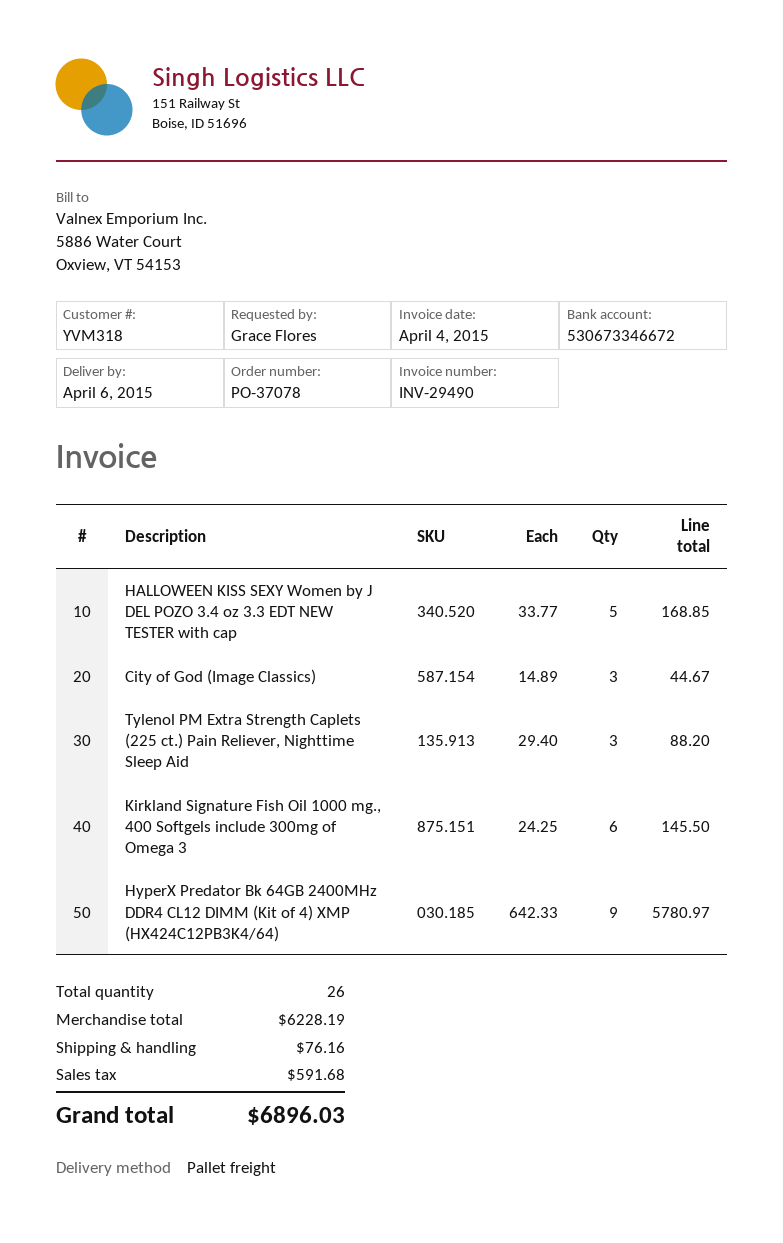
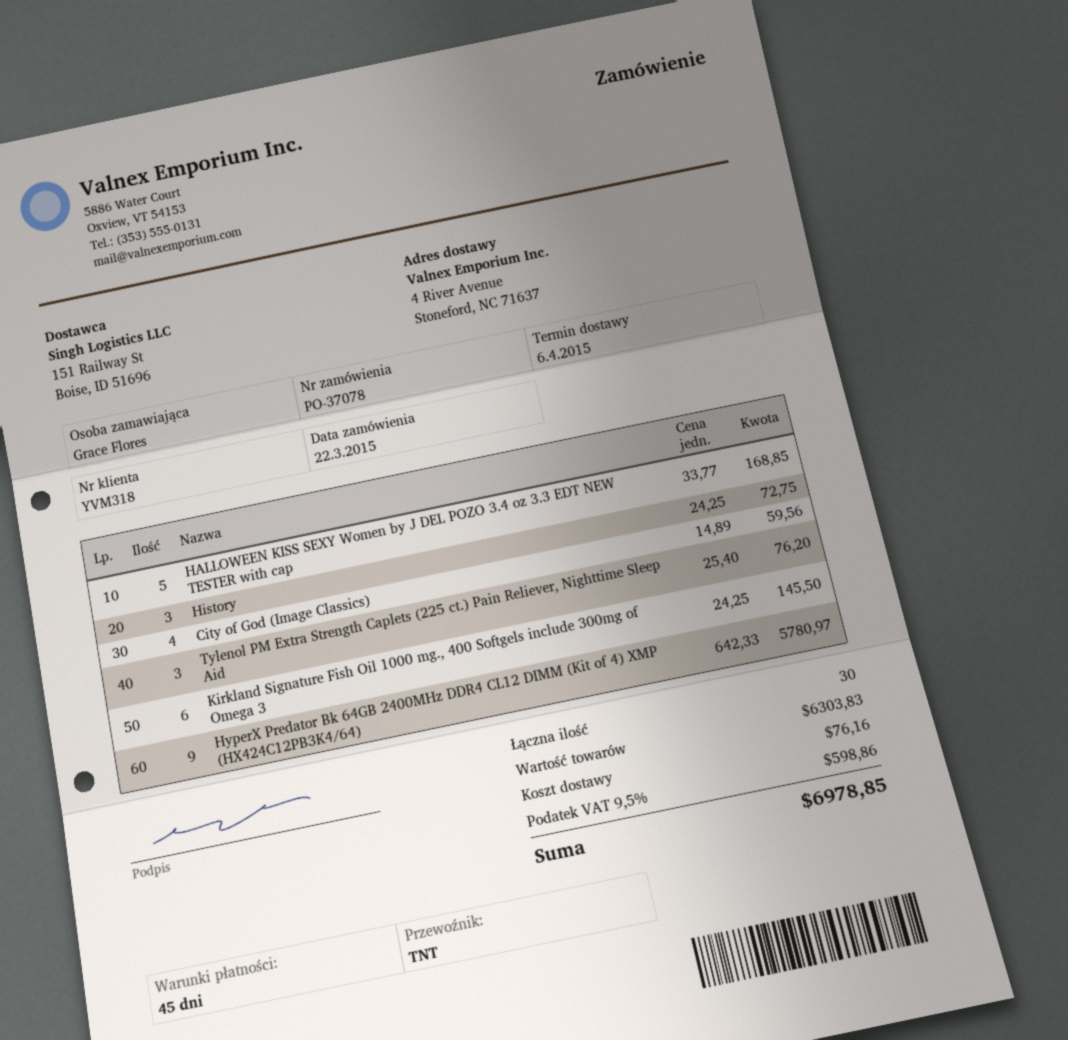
shipping method: pallet freight -> TNT
City of God (Image Classics): 3 x 14.89 = 44.67 -> 4 x 14.89 = 59.56
Tylenol PM Extra Strength Caplets (225 ct.) Pain Reliever, Nighttime Sleep Aid: 3 x 29.40 = 88.20 -> 3 x 25.40 = 76.20
History: none -> 3 x 24.25 = 72.75
total quantity: 26 -> 30
subtotal: 6228.19 -> 6303.83
tax: 591.68 -> 598.86
total: 6896.03 -> 6978.85

